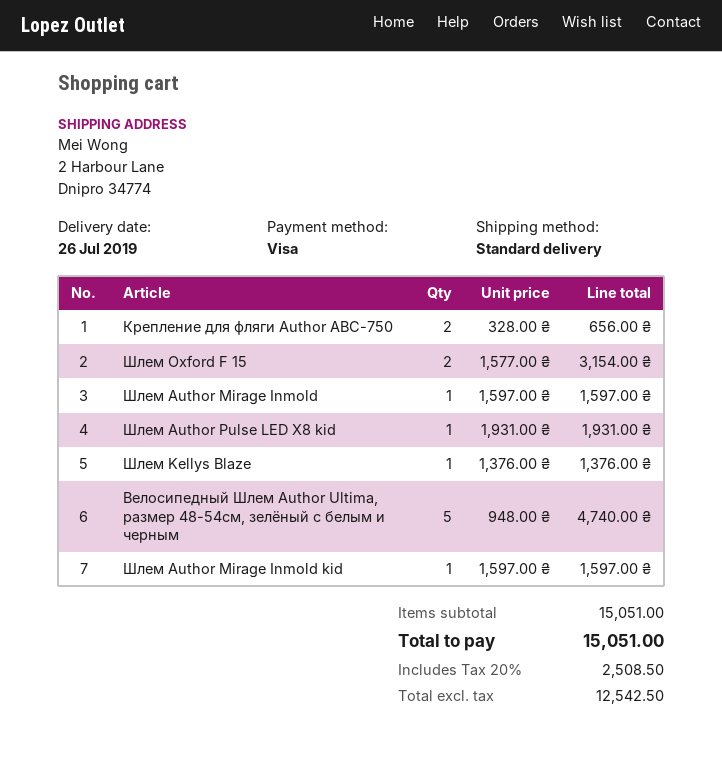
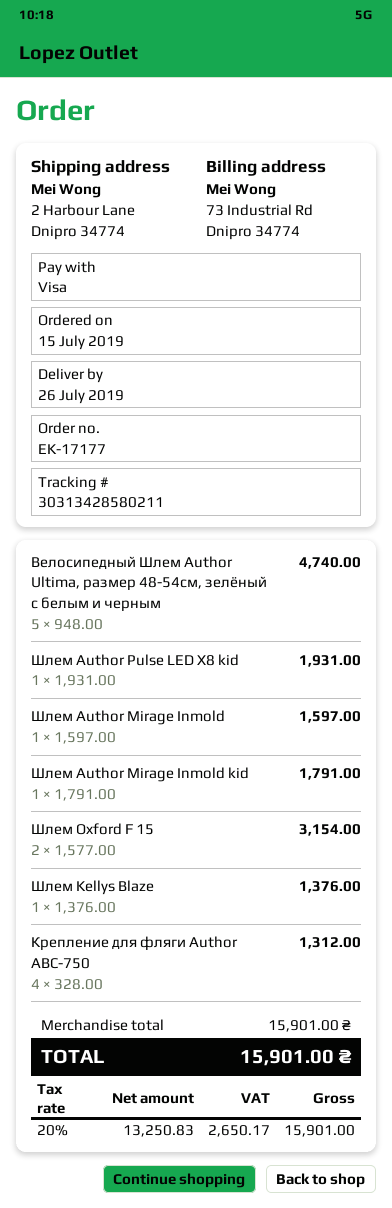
Крепление для фляги Author ABC-750: 2 x 328.00 = 656.00 -> 4 x 328.00 = 1312.00
Шлем Author Mirage Inmold kid: 1 x 1597.00 = 1597.00 -> 1 x 1791.00 = 1791.00
subtotal: 15051.00 -> 15901.00
net: 12542.50 -> 13250.83
tax: 20% = 2508.50 -> 20% = 2650.17
total: 15051.00 -> 15901.00

